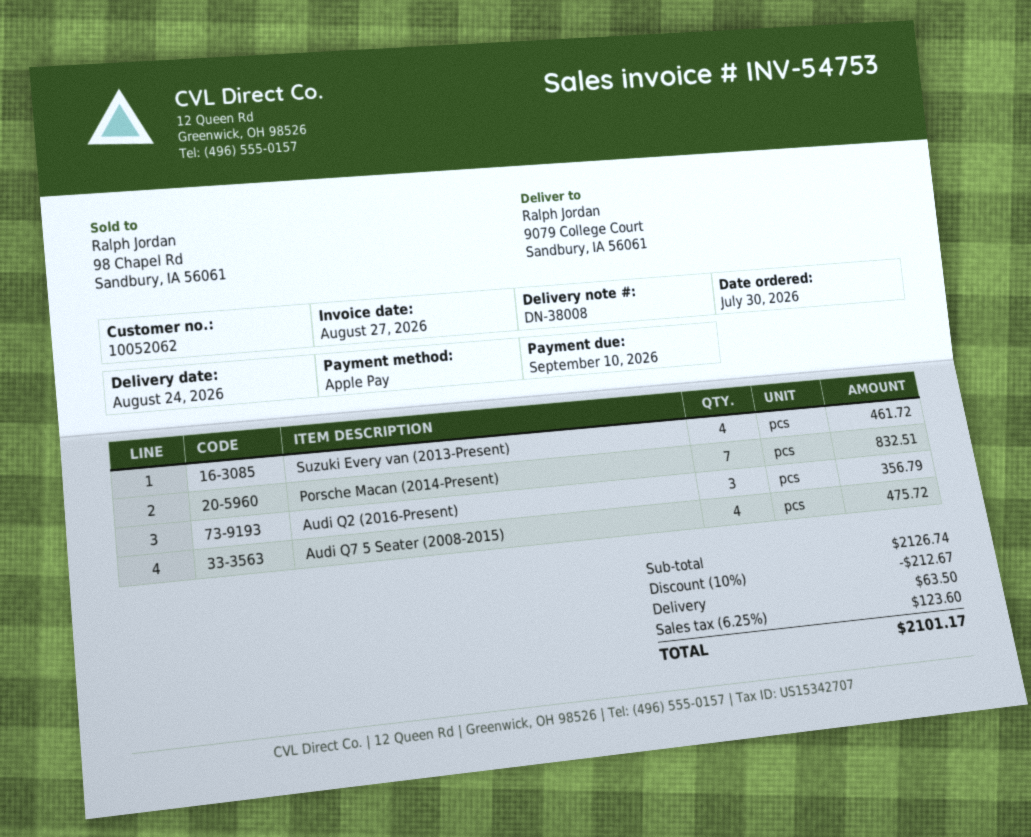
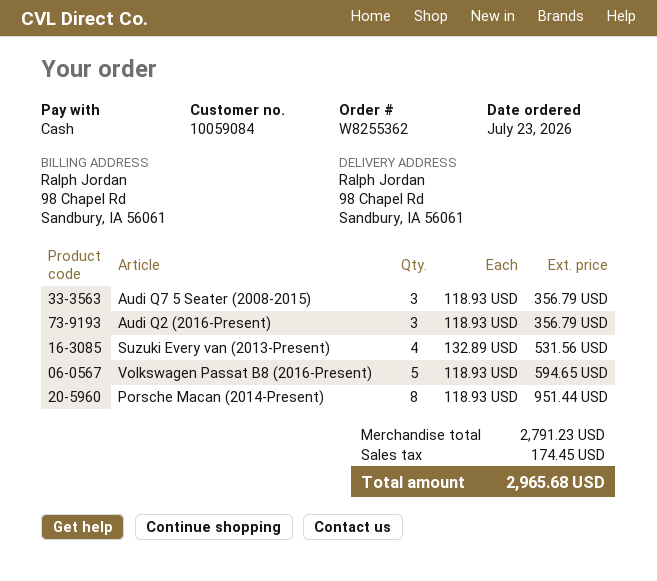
order date: 2026-07-30 -> 2026-07-23
customer number: 10052062 -> 10059084
payment method: Apple Pay -> cash
ship to: 9079 College Court, Sandbury, IA 56061 -> 98 Chapel Rd, Sandbury, IA 56061
Suzuki Every van (2013-Present): 4 for 461.72 -> 4 for 531.56
Porsche Macan (2014-Present): 7 for 832.51 -> 8 for 951.44
Audi Q7 5 Seater (2008-2015): 4 for 475.72 -> 3 for 356.79
Volkswagen Passat B8 (2016-Present): none -> 5 for 594.65
subtotal: 2126.74 -> 2791.23
discount: 10% = 212.67 -> none
shipping: 63.50 -> none
tax: 123.60 -> 174.45
total: 2101.17 -> 2965.68

